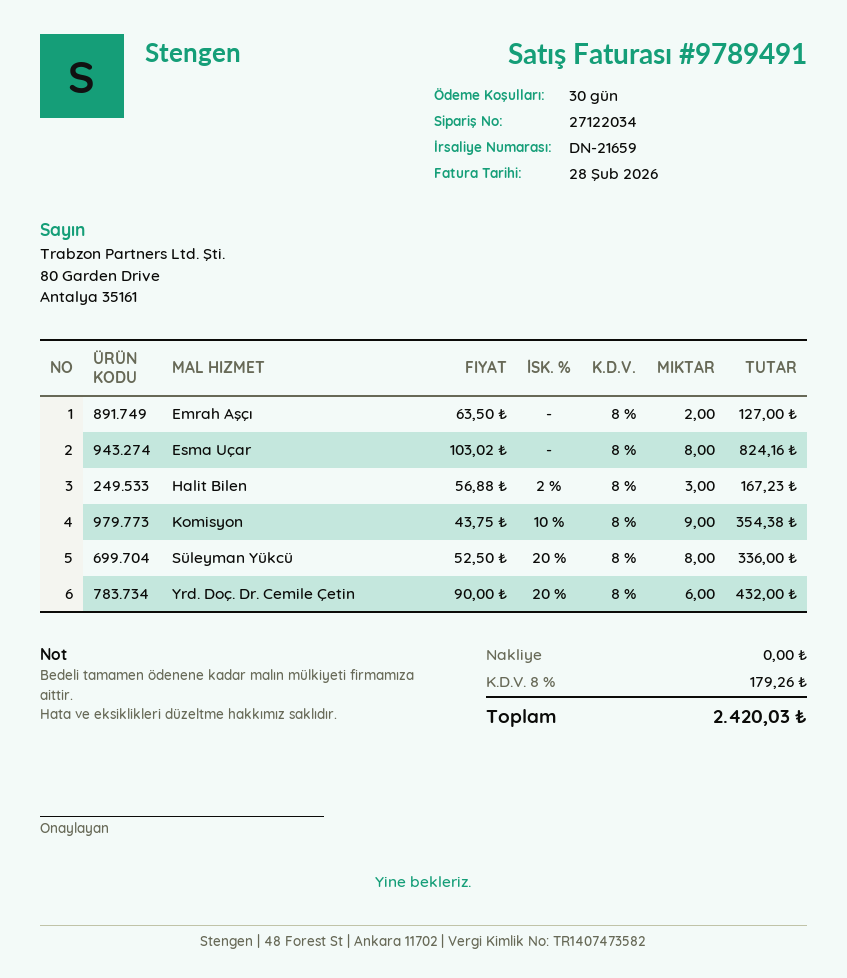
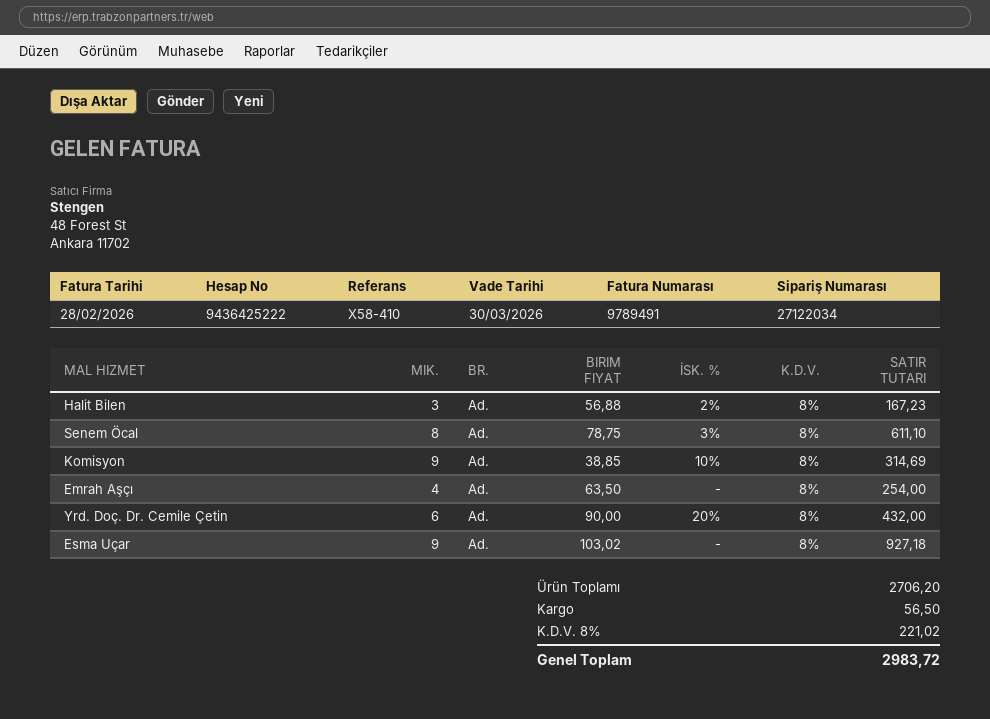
Emrah Aşçı: 2 x 63.50 = 127.00 -> 4 x 63.50 = 254.00
Esma Uçar: 8 x 103.02 = 824.16 -> 9 x 103.02 = 927.18
Komisyon: 9 x 43.75 - 10% = 354.38 -> 9 x 38.85 - 10% = 314.69
Süleyman Yükcü: 8 x 52.50 - 20% = 336.00 -> none
Senem Öcal: none -> 8 x 78.75 - 3% = 611.10
shipping: 0.00 -> 56.50
tax: 8% = 179.26 -> 8% = 221.02
total: 2420.03 -> 2983.72

